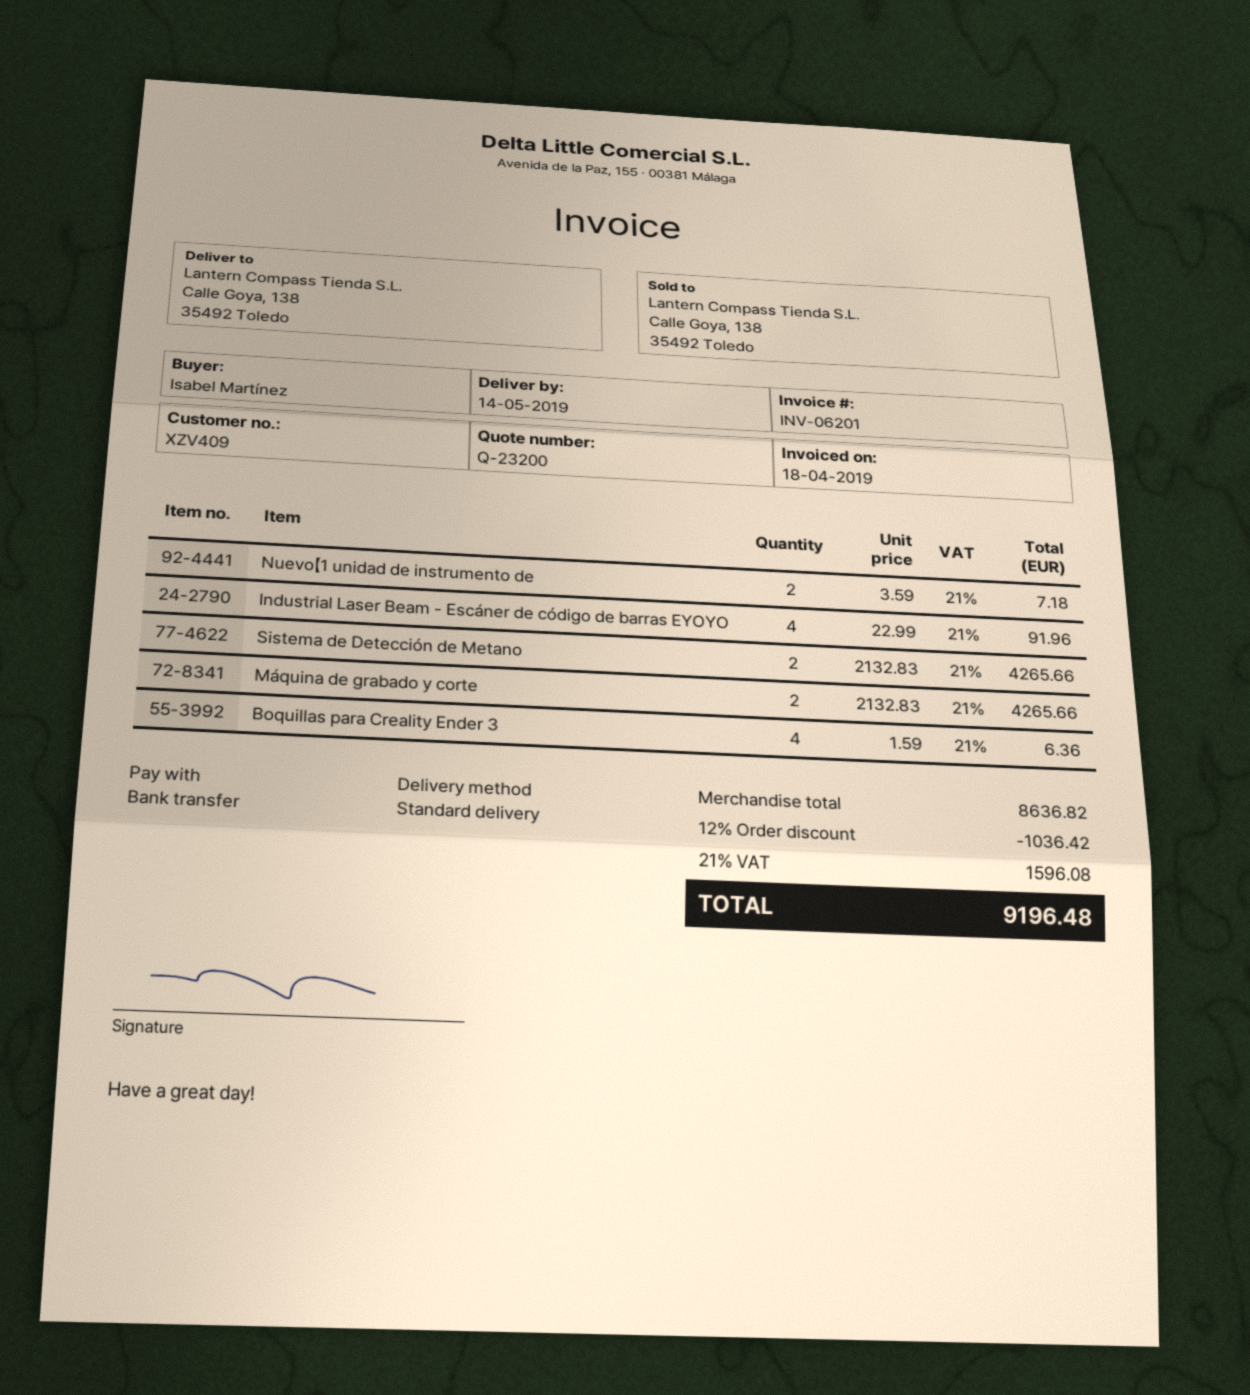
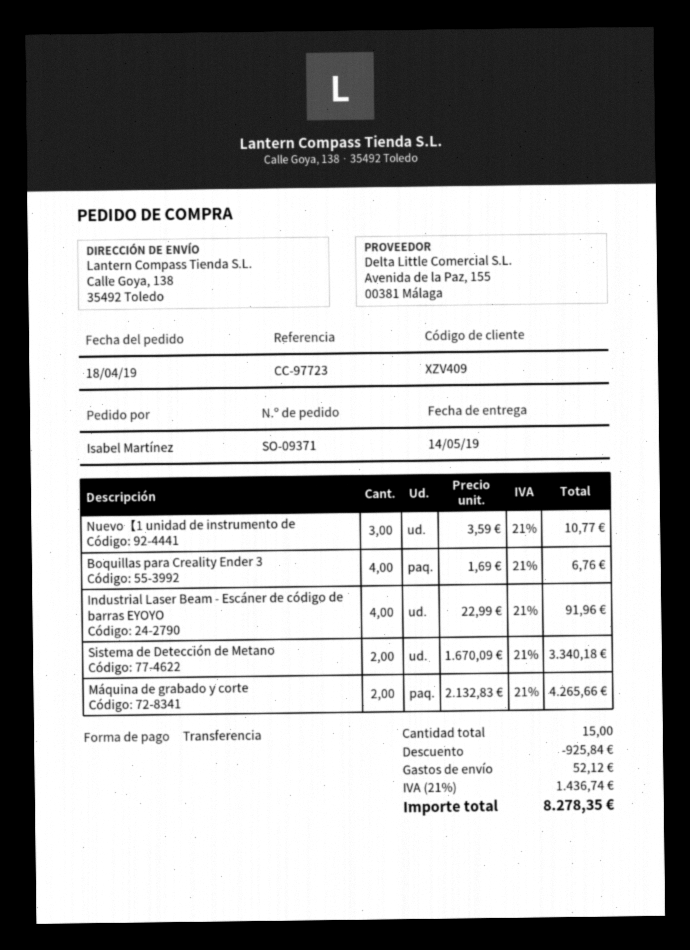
Nuevo【1 unidad de instrumento de: 2 x 3.59 = 7.18 -> 3 x 3.59 = 10.77
Sistema de Detección de Metano: 2 x 2132.83 = 4265.66 -> 2 x 1670.09 = 3340.18
Boquillas para Creality Ender 3: 4 x 1.59 = 6.36 -> 4 x 1.69 = 6.76
discount: 1036.42 -> 925.84
shipping: none -> 52.12
tax: 21% = 1596.08 -> 21% = 1436.74
total: 9196.48 -> 8278.35

